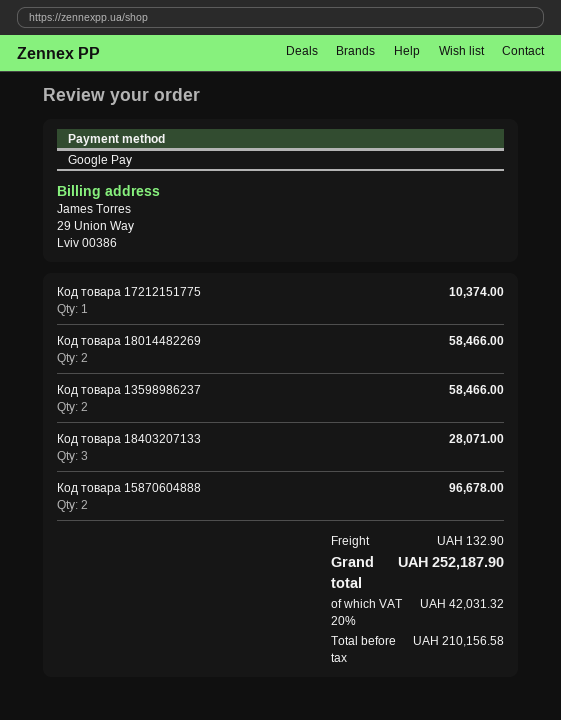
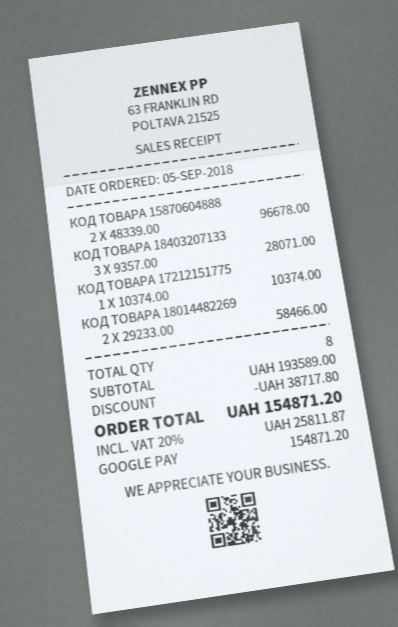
Код товара 13598986237: 2 for 58466.00 -> none
discount: none -> 38717.80
shipping: 132.90 -> none
tax: 20% = 42031.32 -> 20% = 25811.87
total: 252187.90 -> 154871.20

